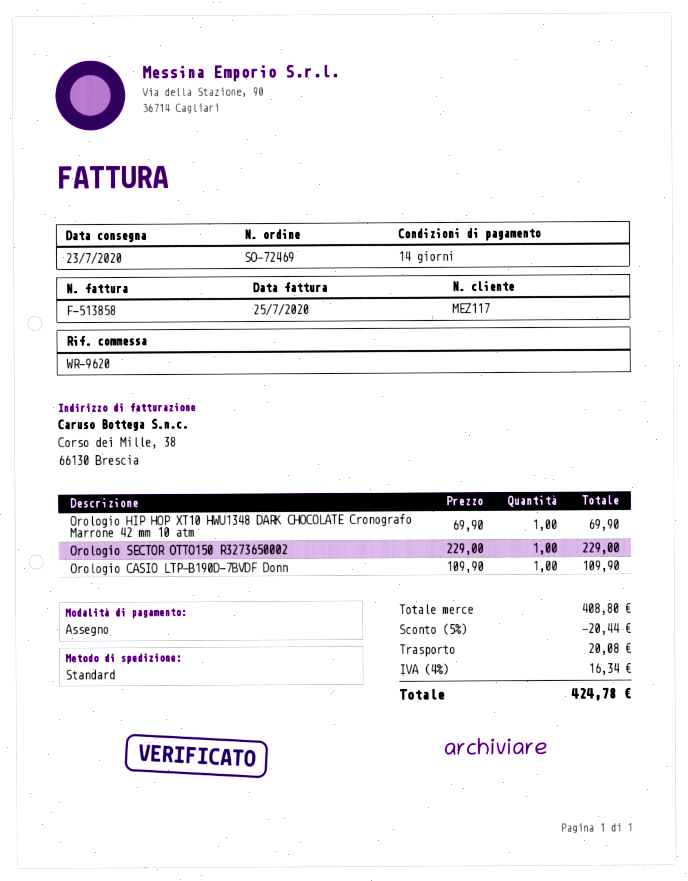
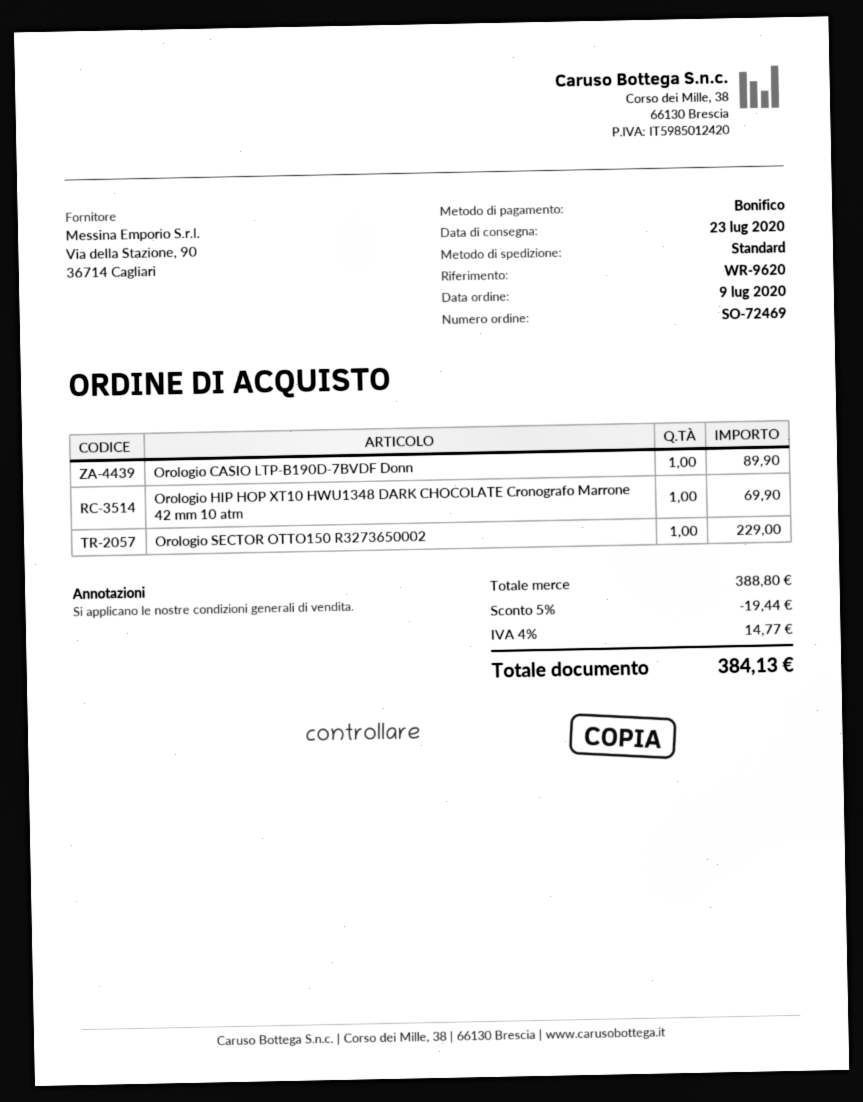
payment method: cheque -> bank transfer
Orologio CASIO LTP-B190D-7BVDF Donn: 1 for 109.90 -> 1 for 89.90
subtotal: 408.80 -> 388.80
discount: 5% = 20.44 -> 5% = 19.44
shipping: 20.08 -> none
tax: 4% = 16.34 -> 4% = 14.77
total: 424.78 -> 384.13

